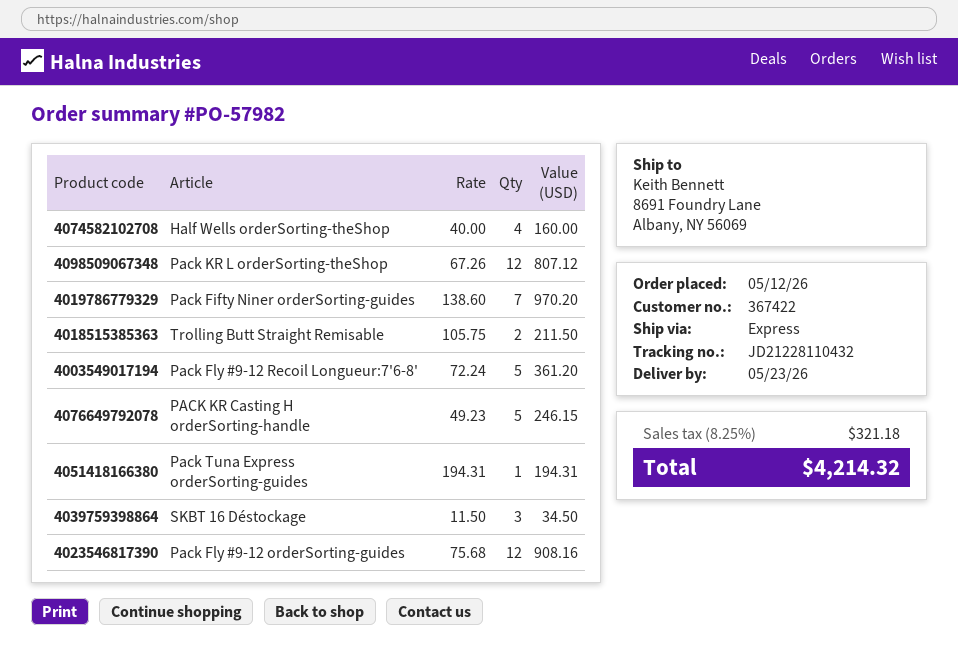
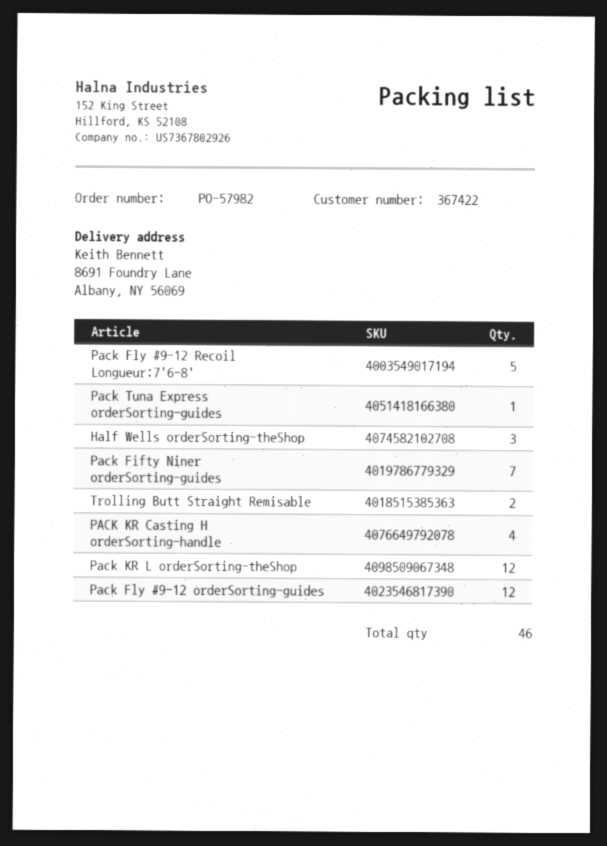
Half Wells orderSorting-theShop: 4 -> 3
PACK KR Casting H orderSorting-handle: 5 -> 4
SKBT 16 Déstockage: 3 -> none

